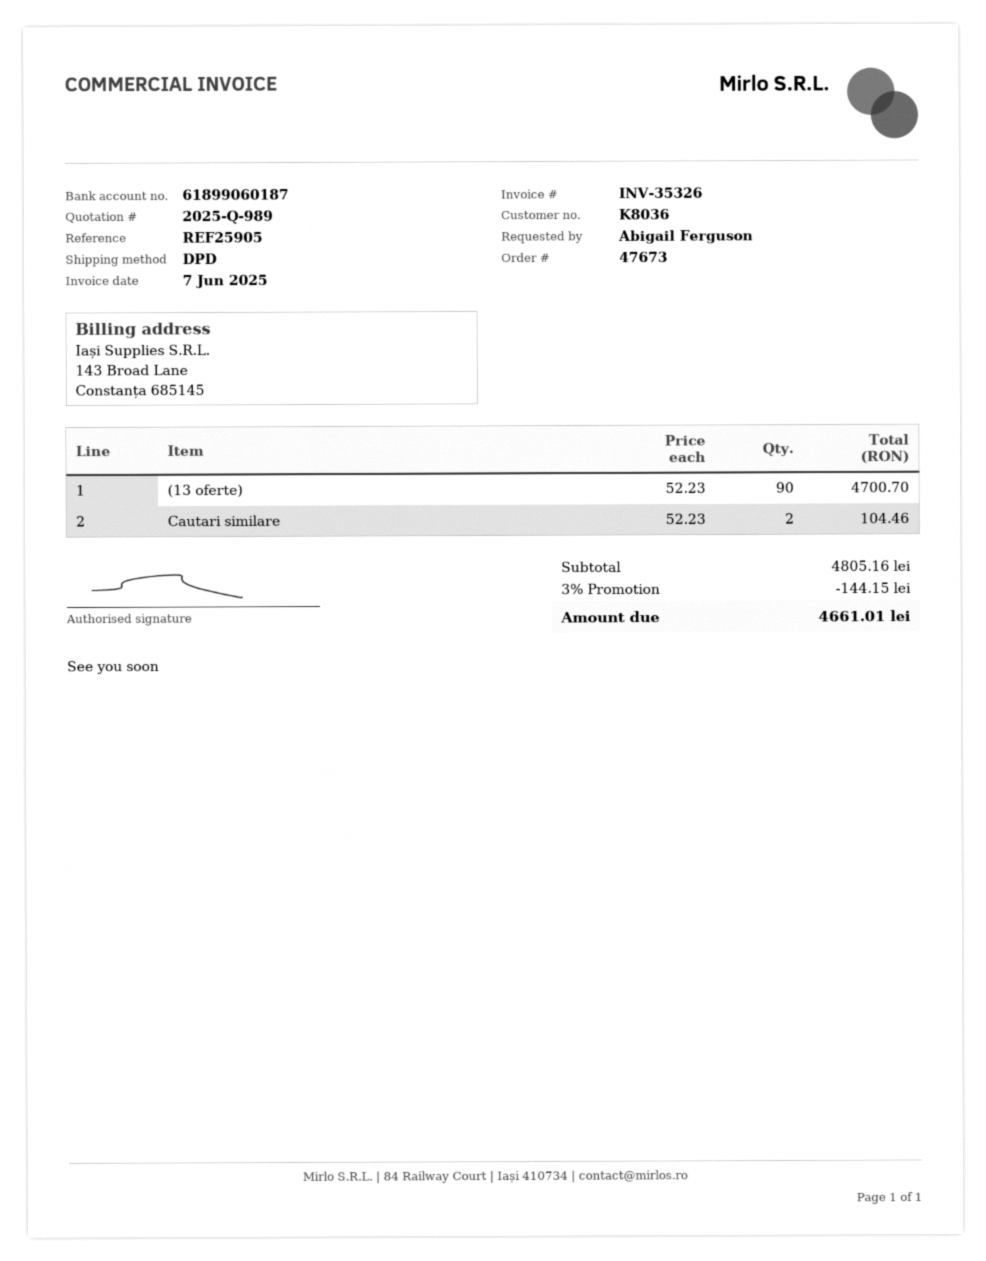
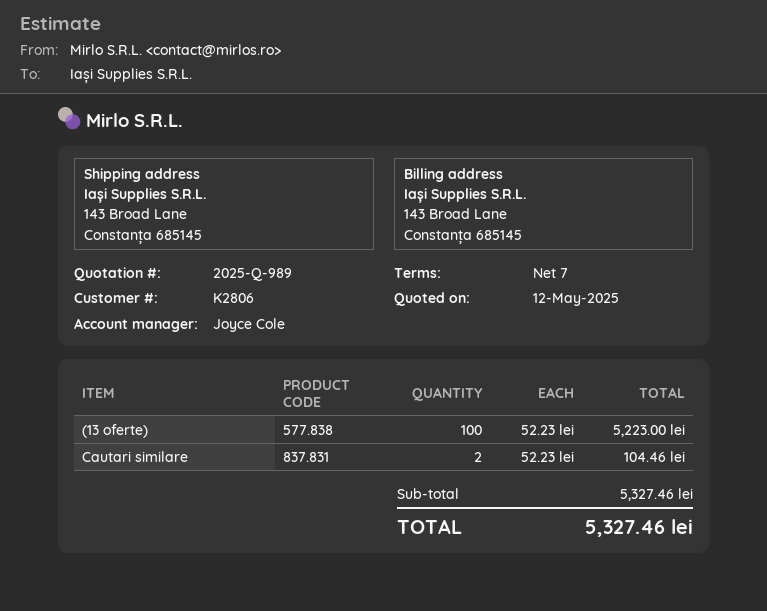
customer number: K8036 -> K2806
(13 oferte): 90 x 52.23 = 4700.70 -> 100 x 52.23 = 5223.00
subtotal: 4805.16 -> 5327.46
discount: 3% = 144.15 -> none
total: 4661.01 -> 5327.46

